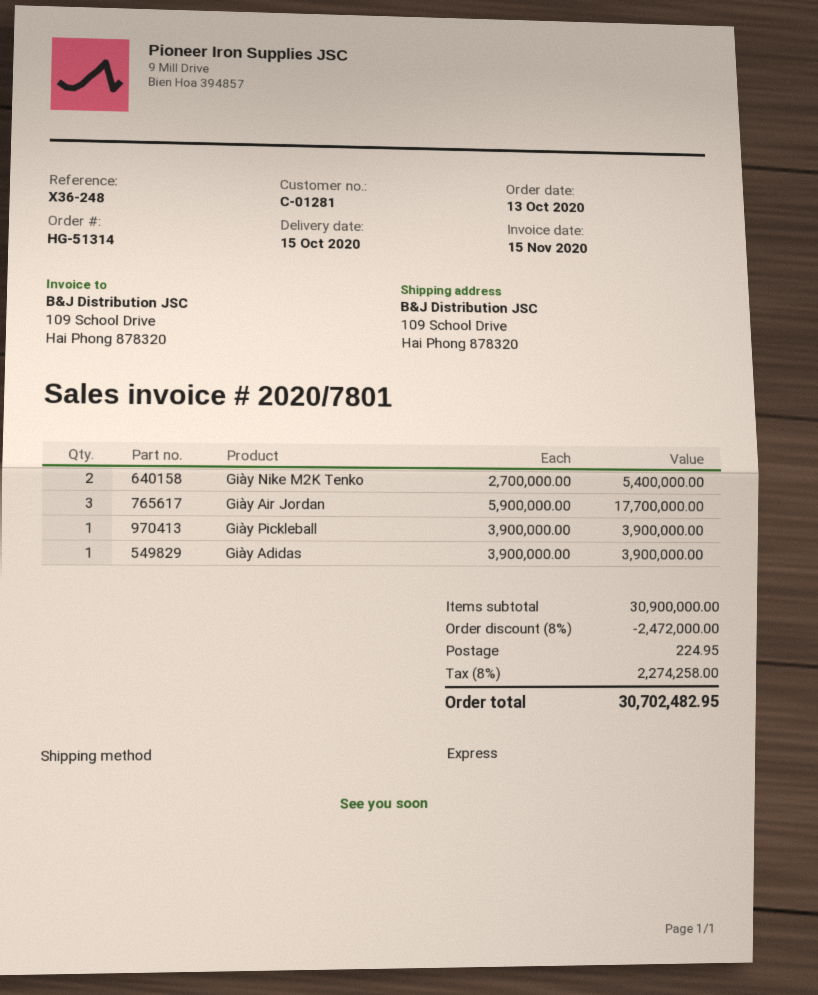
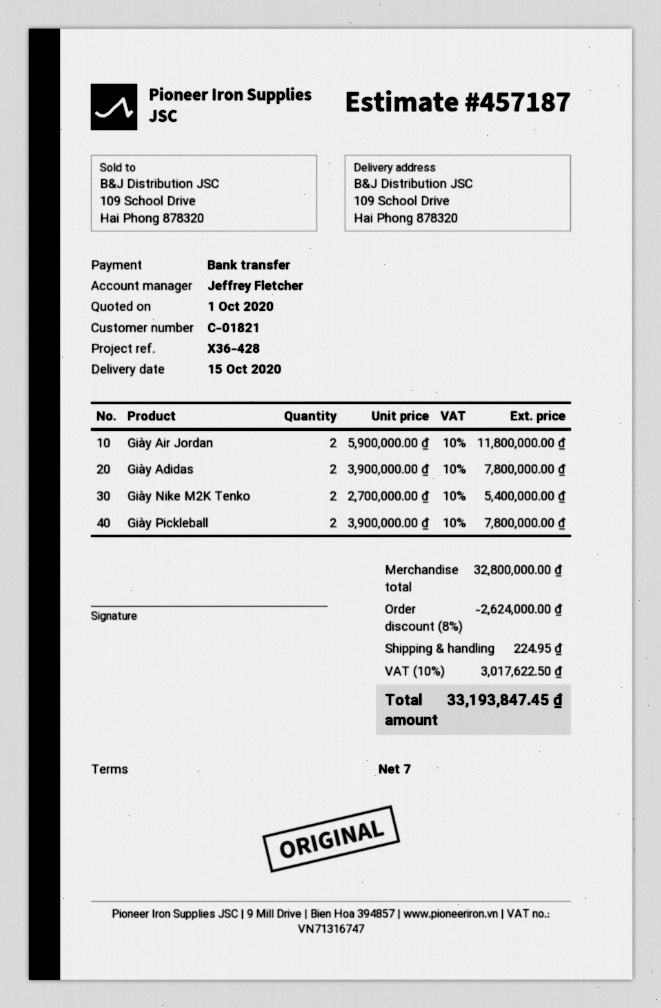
customer number: C-01281 -> C-01821
reference: X36-248 -> X36-428
Giày Air Jordan: 3 x 5900000.00 = 17700000.00 -> 2 x 5900000.00 = 11800000.00
Giày Pickleball: 1 x 3900000.00 = 3900000.00 -> 2 x 3900000.00 = 7800000.00
Giày Adidas: 1 x 3900000.00 = 3900000.00 -> 2 x 3900000.00 = 7800000.00
subtotal: 30900000.00 -> 32800000.00
discount: 8% = 2472000.00 -> 8% = 2624000.00
tax: 8% = 2274258.00 -> 10% = 3017622.50
total: 30702482.95 -> 33193847.45

